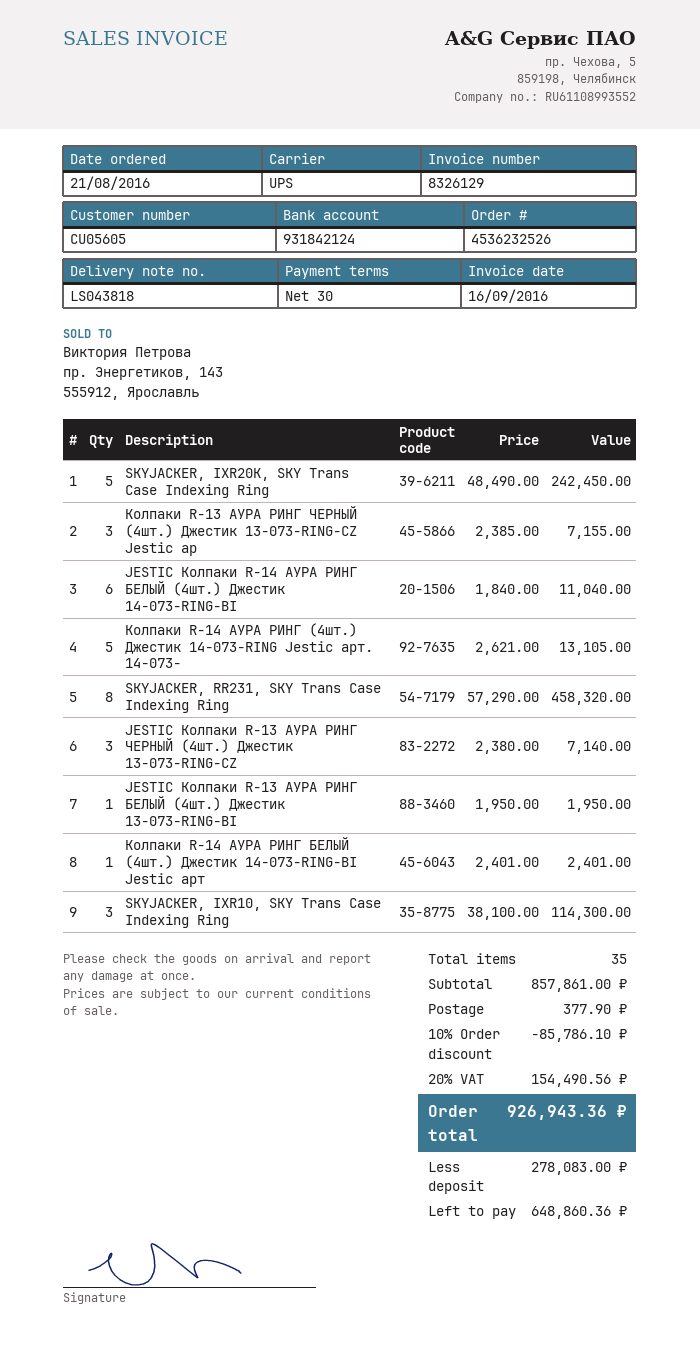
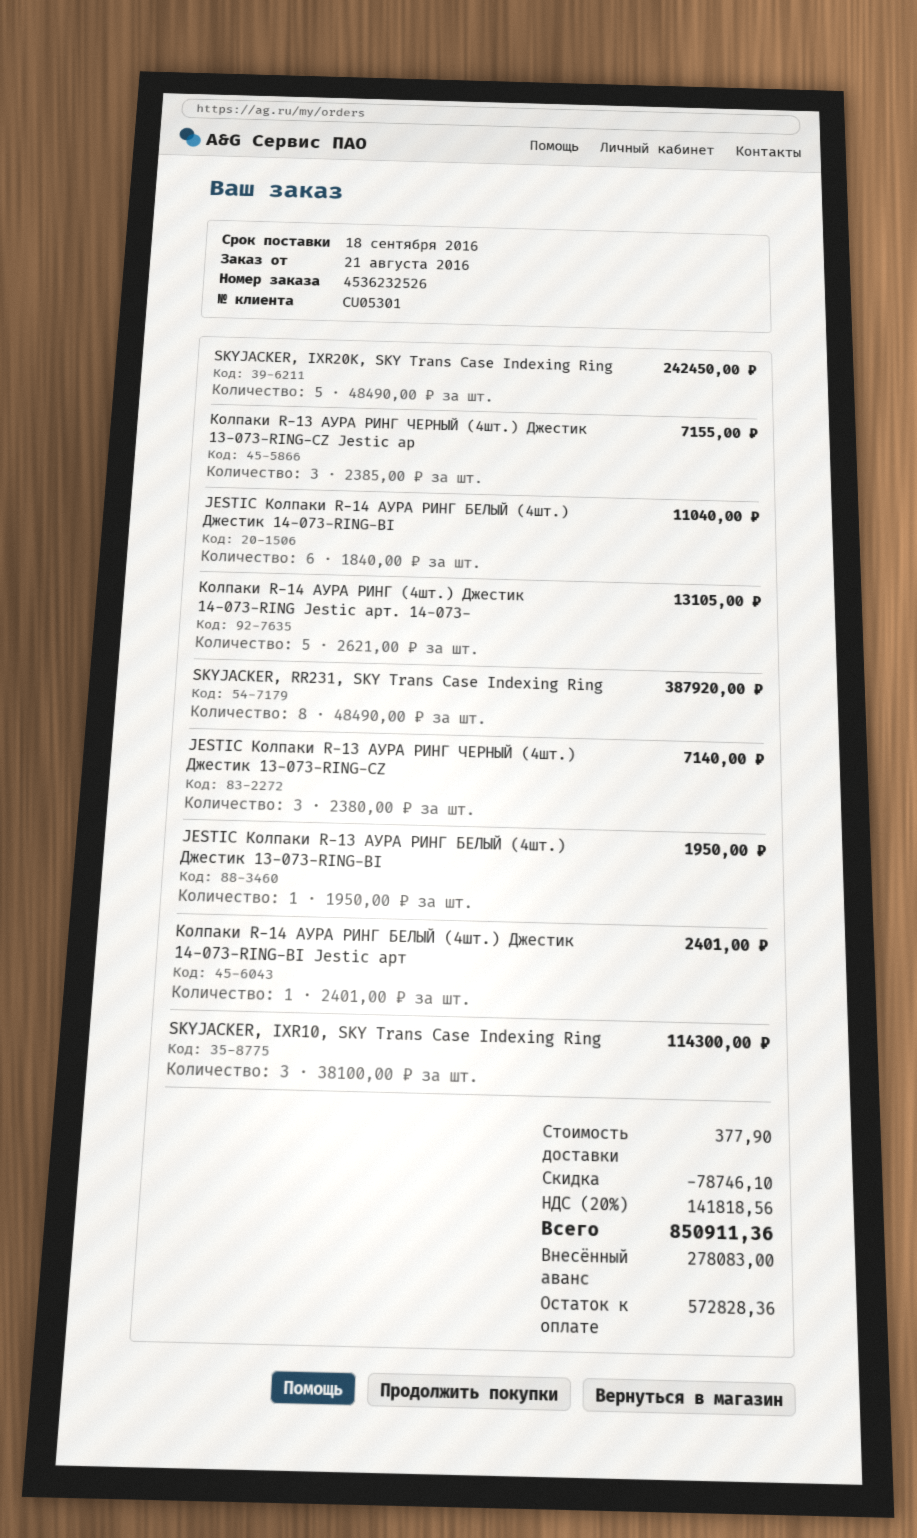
customer number: CU05605 -> CU05301
SKYJACKER, RR231, SKY Trans Case Indexing Ring: 8 x 57290.00 = 458320.00 -> 8 x 48490.00 = 387920.00
discount: 85786.10 -> 78746.10
tax: 20% = 154490.56 -> 20% = 141818.56
total: 926943.36 -> 850911.36
balance: 648860.36 -> 572828.36

